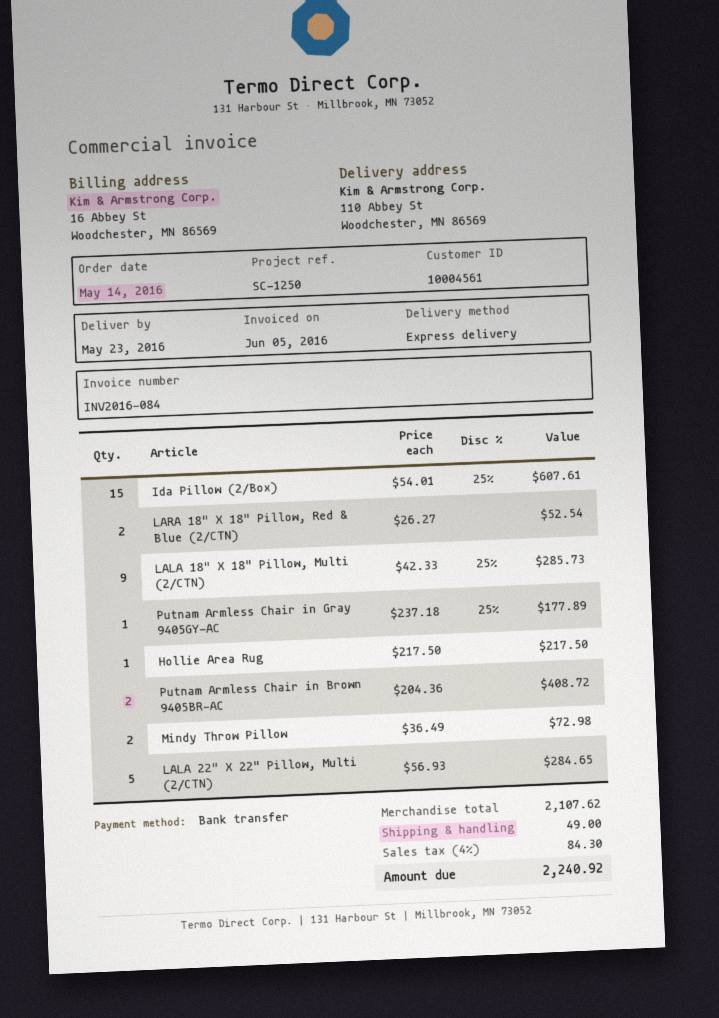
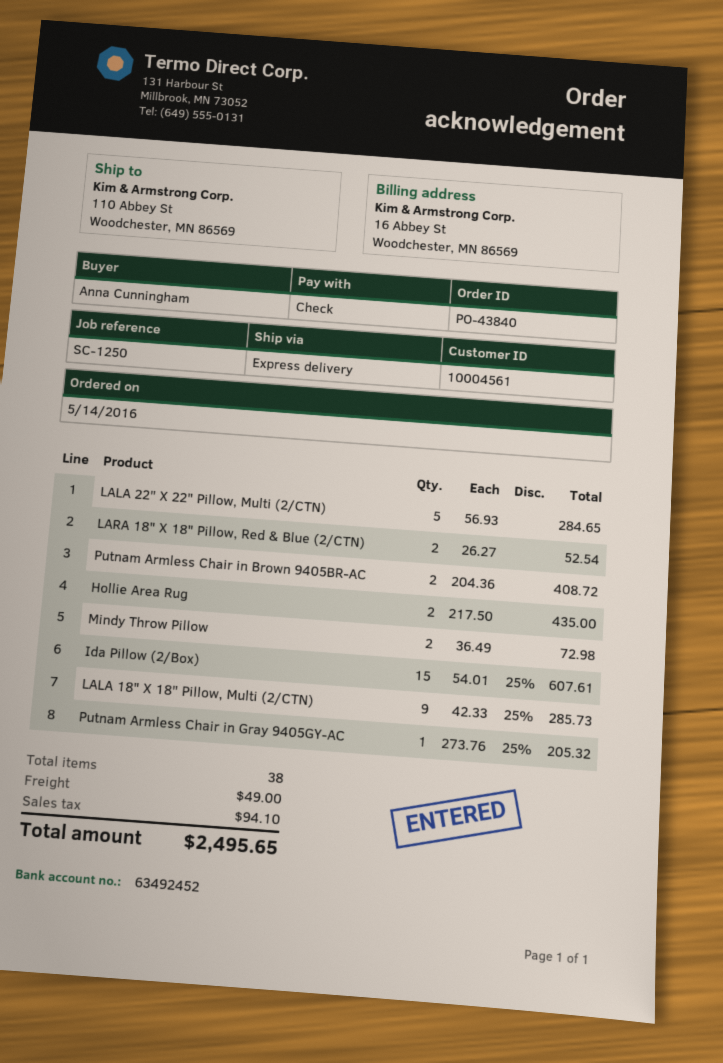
payment method: bank transfer -> cheque
Putnam Armless Chair in Gray 9405GY-AC: 1 x 237.18 - 25% = 177.89 -> 1 x 273.76 - 25% = 205.32
Hollie Area Rug: 1 x 217.50 = 217.50 -> 2 x 217.50 = 435.00
tax: 84.30 -> 94.10
total: 2240.92 -> 2495.65

